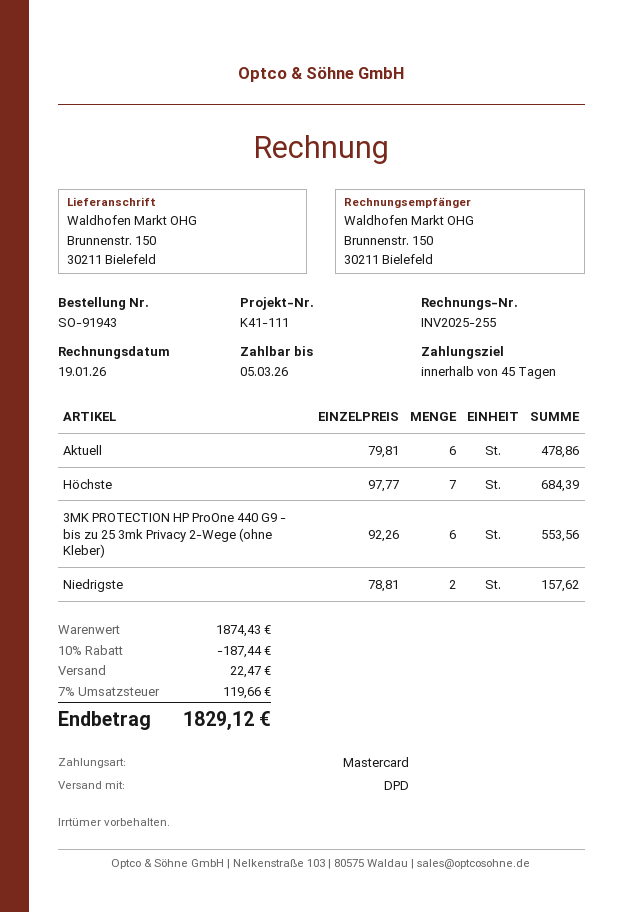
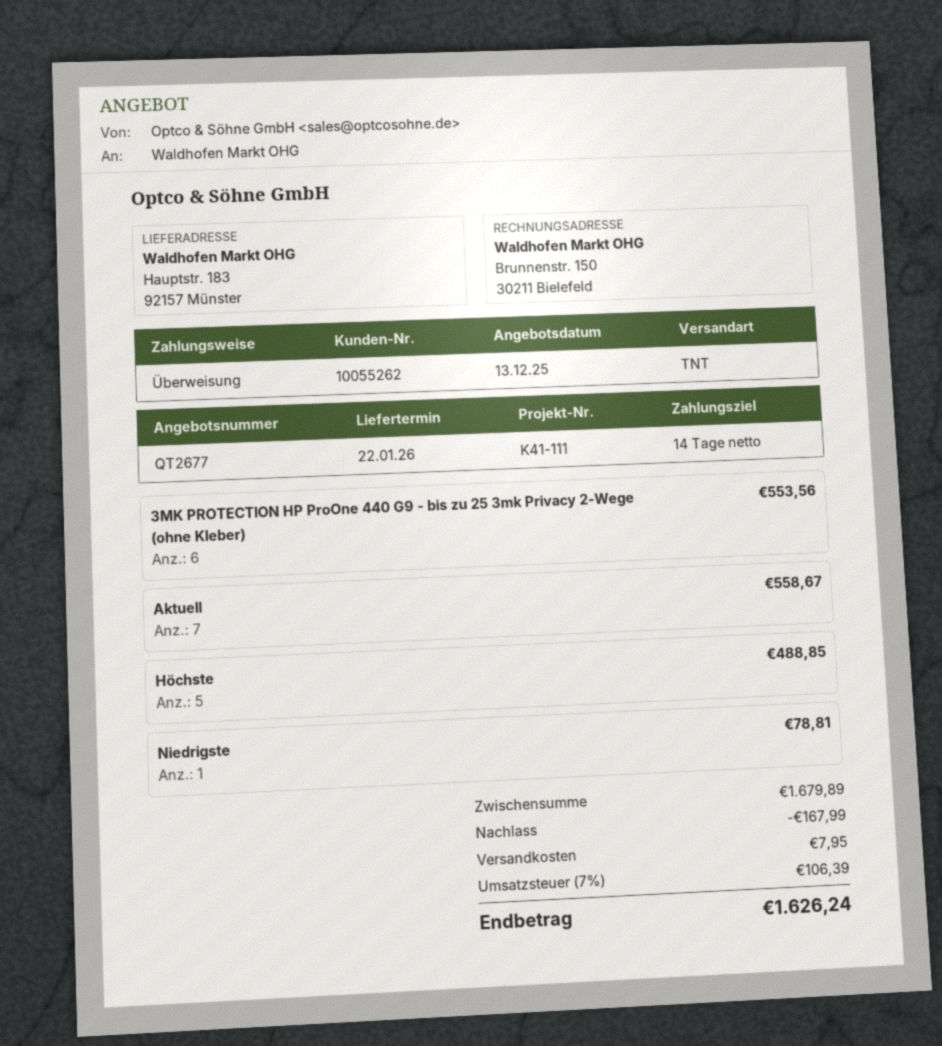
payment terms: 45 days -> 14 days
payment method: Mastercard -> bank transfer
shipping method: DPD -> TNT
ship to: Brunnenstr. 150, 30211 Bielefeld -> Hauptstr. 183, 92157 Münster
Aktuell: 6 for 478.86 -> 7 for 558.67
Höchste: 7 for 684.39 -> 5 for 488.85
Niedrigste: 2 for 157.62 -> 1 for 78.81
subtotal: 1874.43 -> 1679.89
discount: 187.44 -> 167.99
shipping: 22.47 -> 7.95
tax: 7% = 119.66 -> 7% = 106.39
total: 1829.12 -> 1626.24

